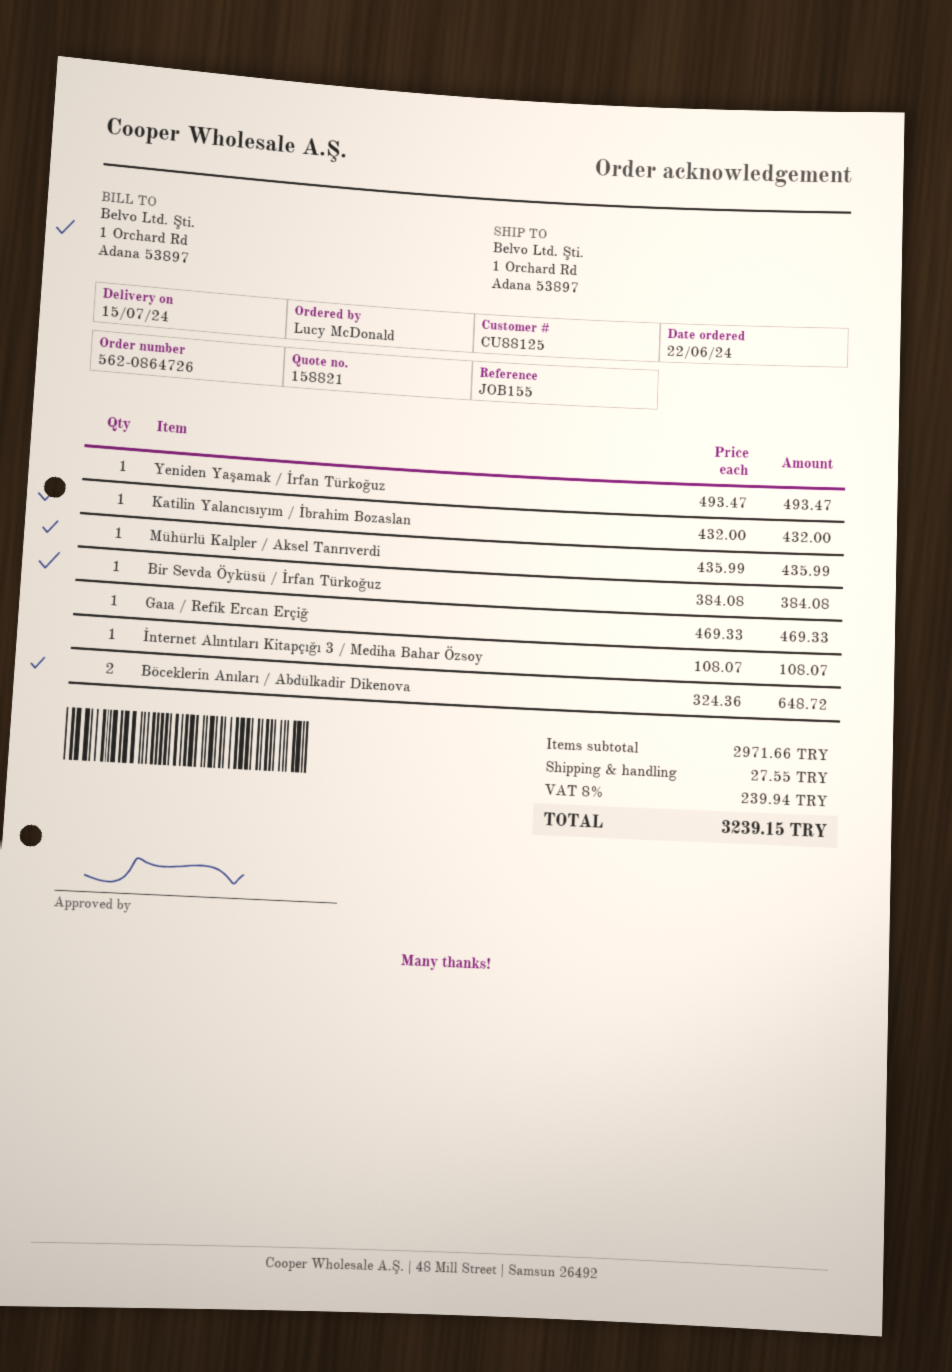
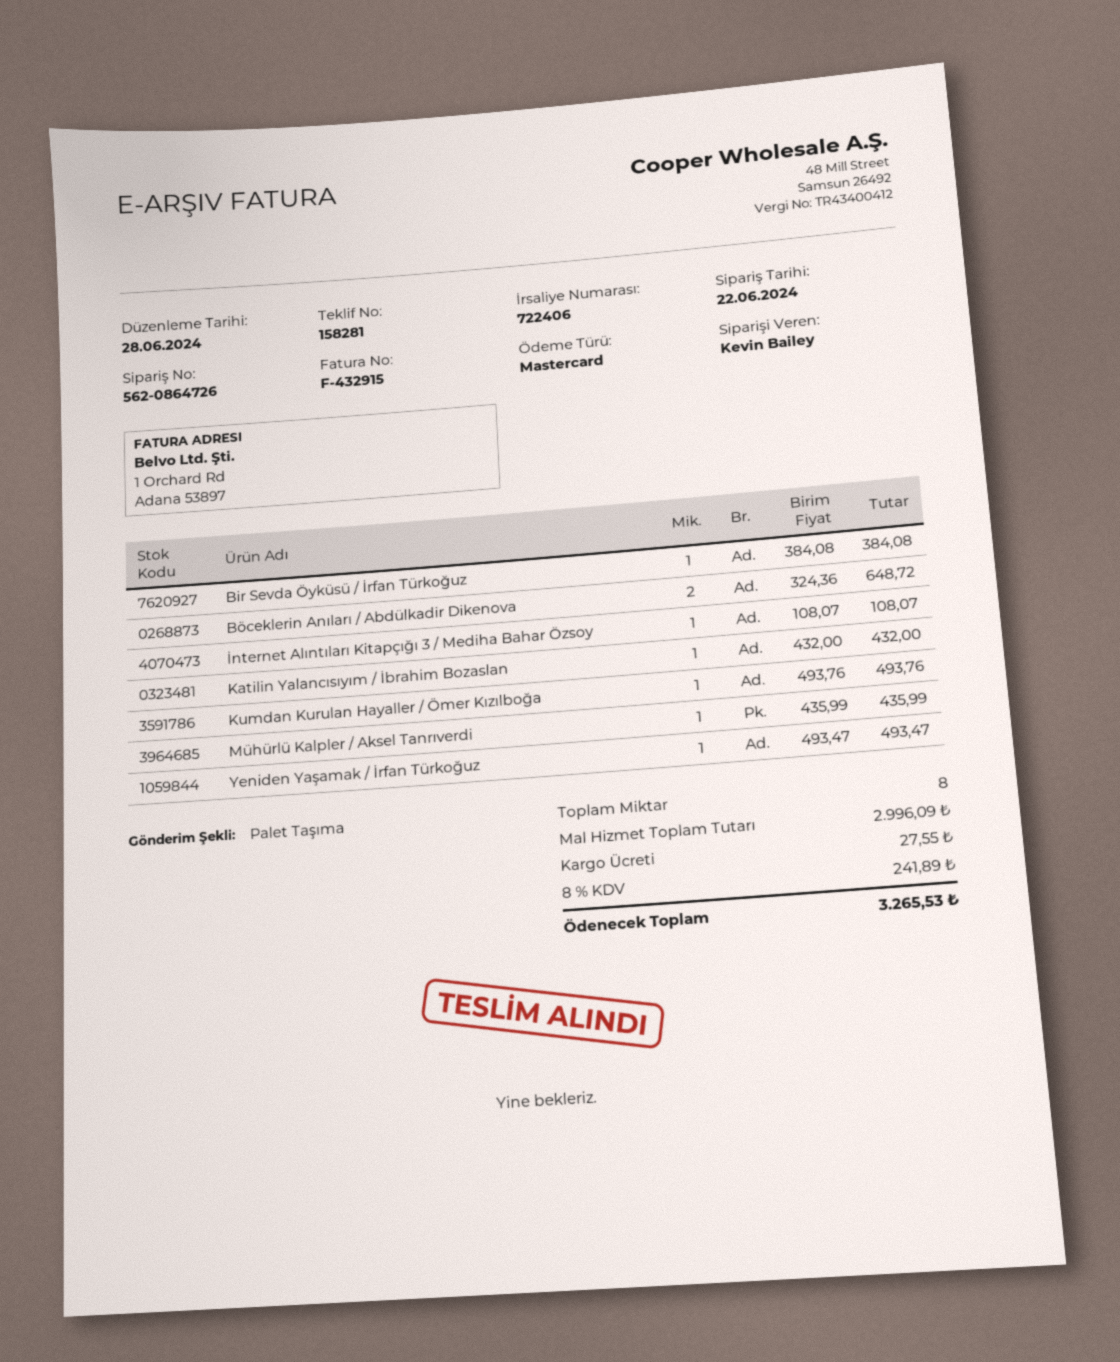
quote number: 158821 -> 158281
ordered by: Lucy McDonald -> Kevin Bailey
Gaıa / Refik Ercan Erçiğ: 1 x 469.33 = 469.33 -> none
Kumdan Kurulan Hayaller / Ömer Kızılboğa: none -> 1 x 493.76 = 493.76
subtotal: 2971.66 -> 2996.09
tax: 8% = 239.94 -> 8% = 241.89
total: 3239.15 -> 3265.53

